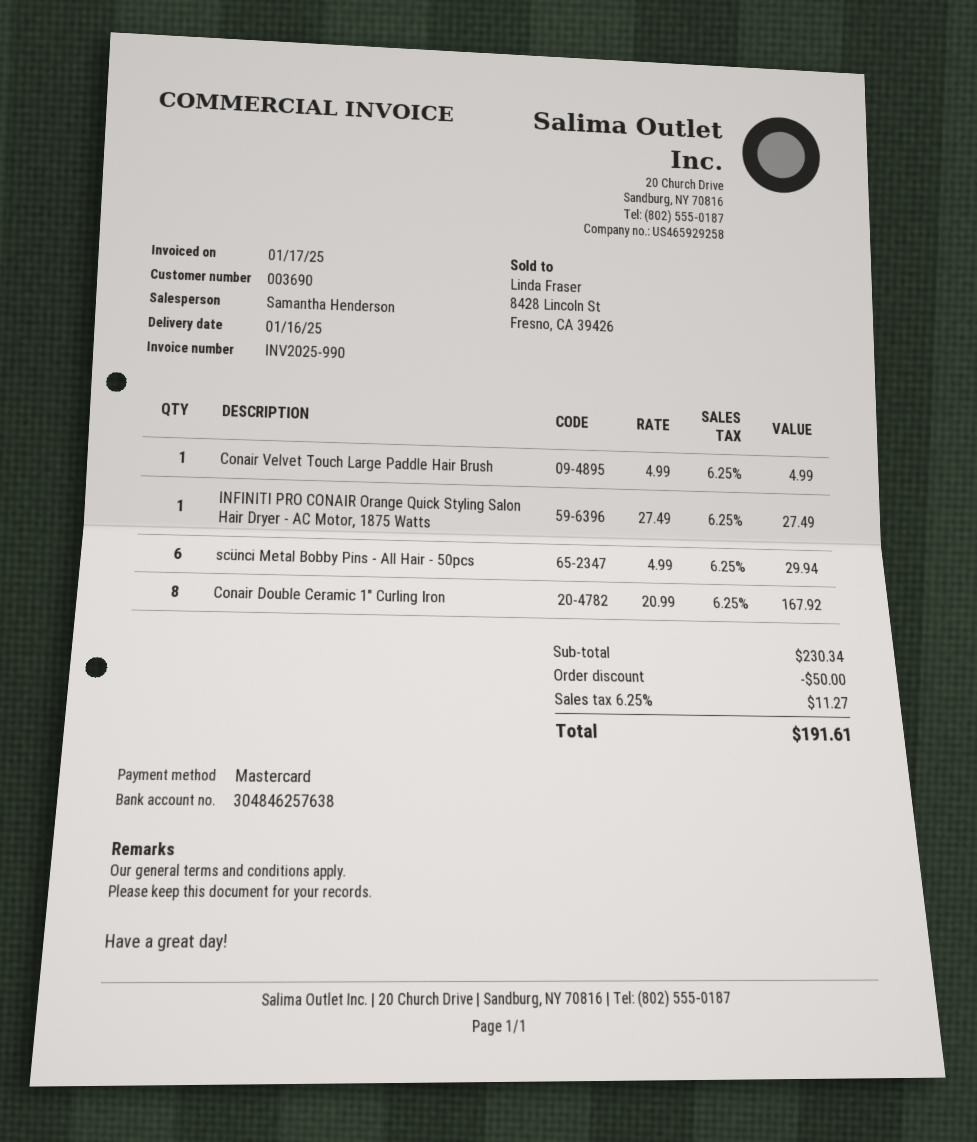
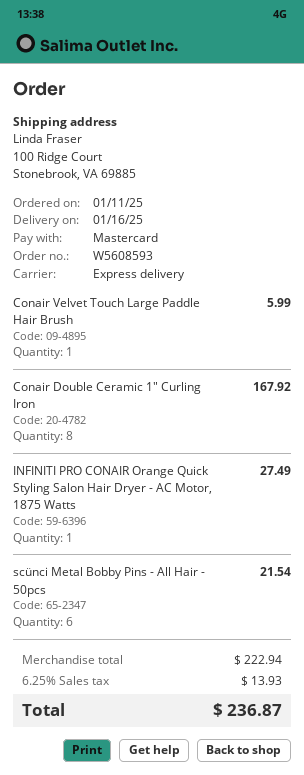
Conair Velvet Touch Large Paddle Hair Brush: 1 for 4.99 -> 1 for 5.99
scünci Metal Bobby Pins - All Hair - 50pcs: 6 for 29.94 -> 6 for 21.54
subtotal: 230.34 -> 222.94
discount: 50.00 -> none
tax: 6.25% = 11.27 -> 6.25% = 13.93
total: 191.61 -> 236.87

